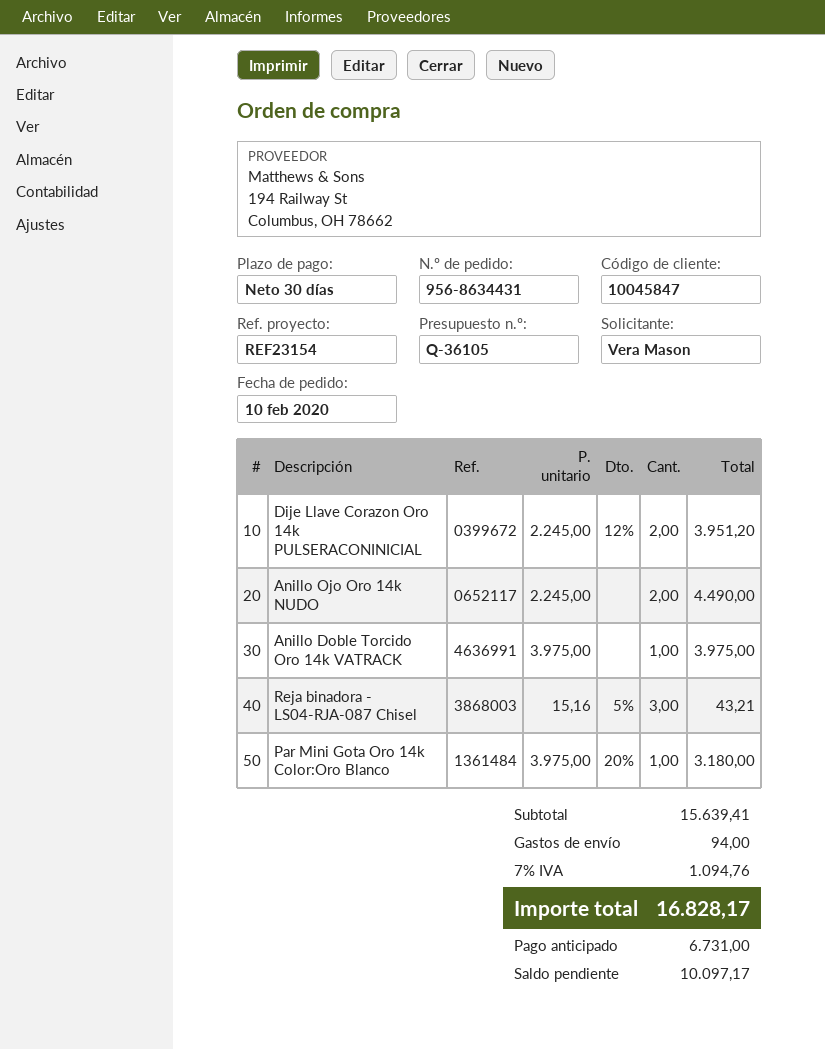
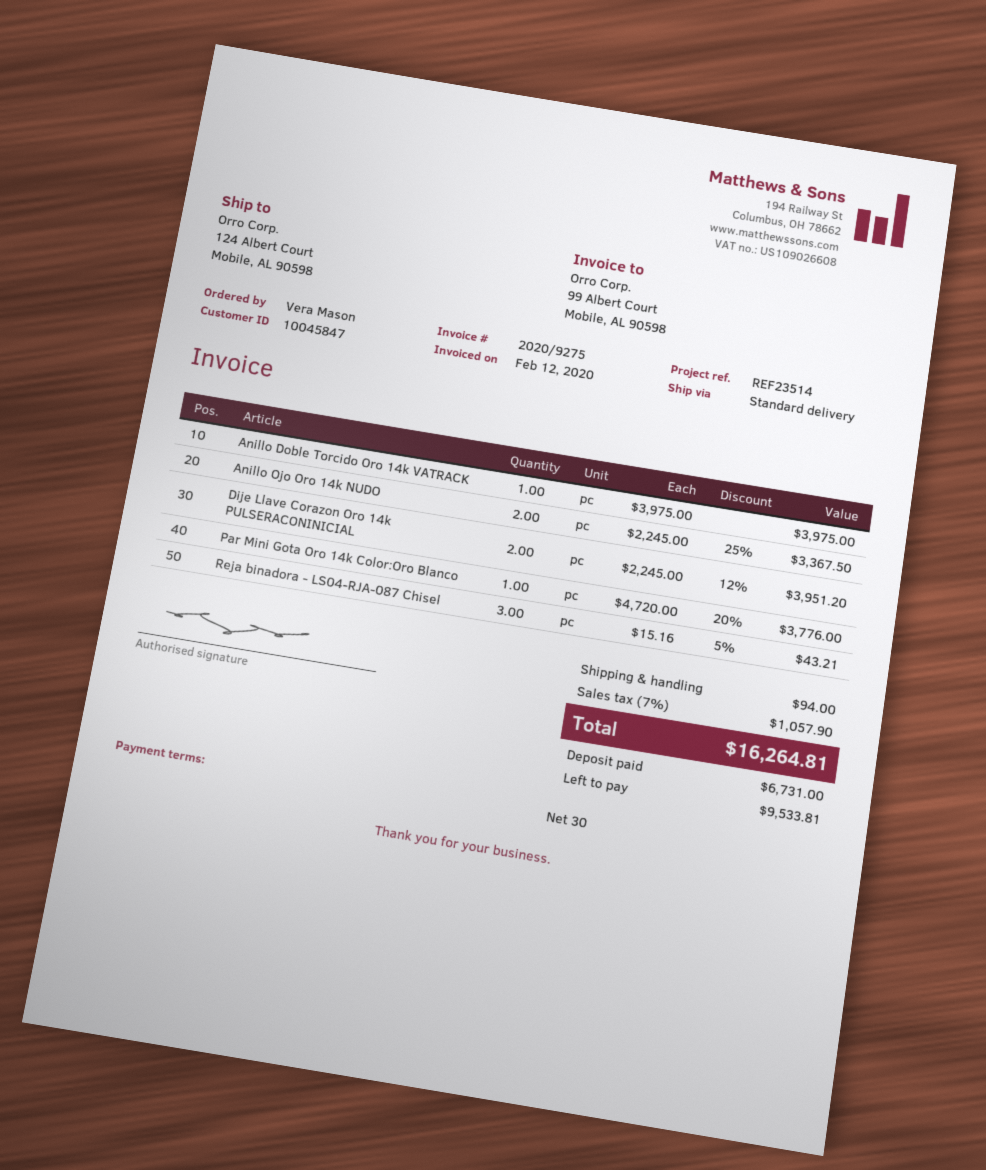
reference: REF23154 -> REF23514
Anillo Ojo Oro 14k NUDO: 2 x 2245.00 = 4490.00 -> 2 x 2245.00 - 25% = 3367.50
Par Mini Gota Oro 14k Color:Oro Blanco: 1 x 3975.00 - 20% = 3180.00 -> 1 x 4720.00 - 20% = 3776.00
tax: 7% = 1094.76 -> 7% = 1057.90
total: 16828.17 -> 16264.81
balance: 10097.17 -> 9533.81

